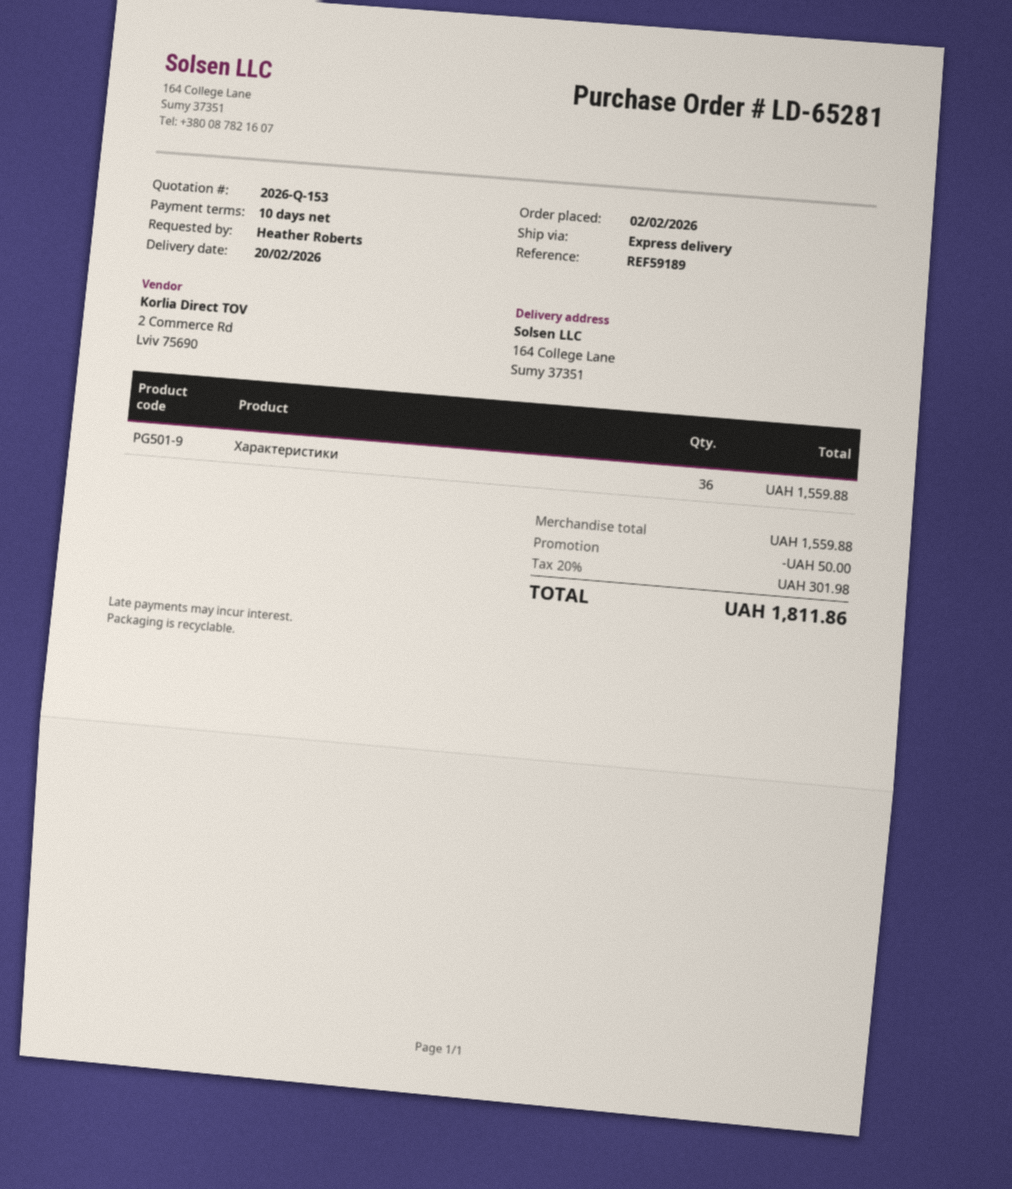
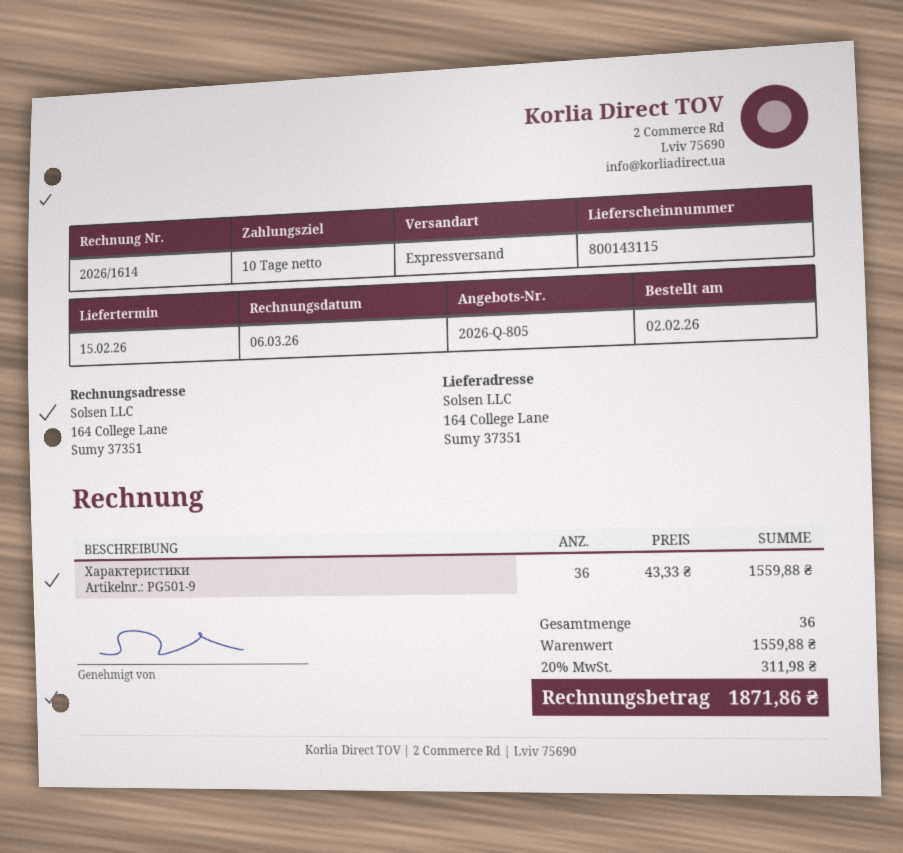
quote number: 2026-Q-153 -> 2026-Q-805
delivery date: 2026-02-20 -> 2026-02-15
discount: 50.00 -> none
tax: 20% = 301.98 -> 20% = 311.98
total: 1811.86 -> 1871.86

